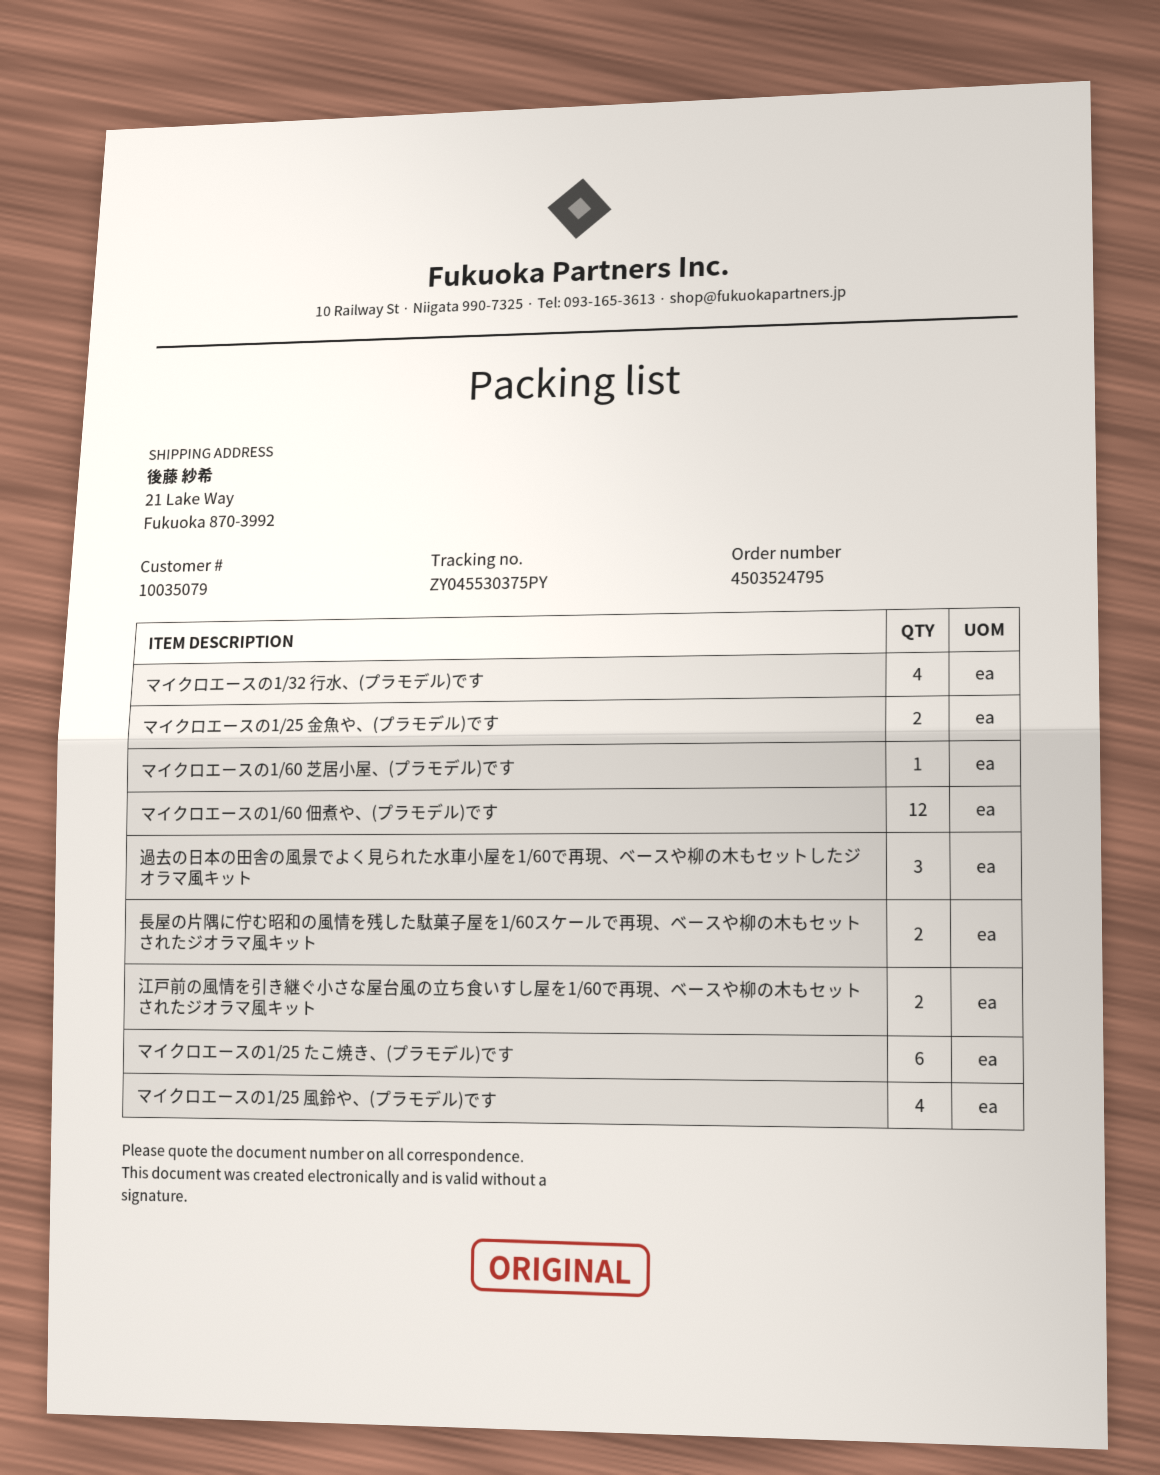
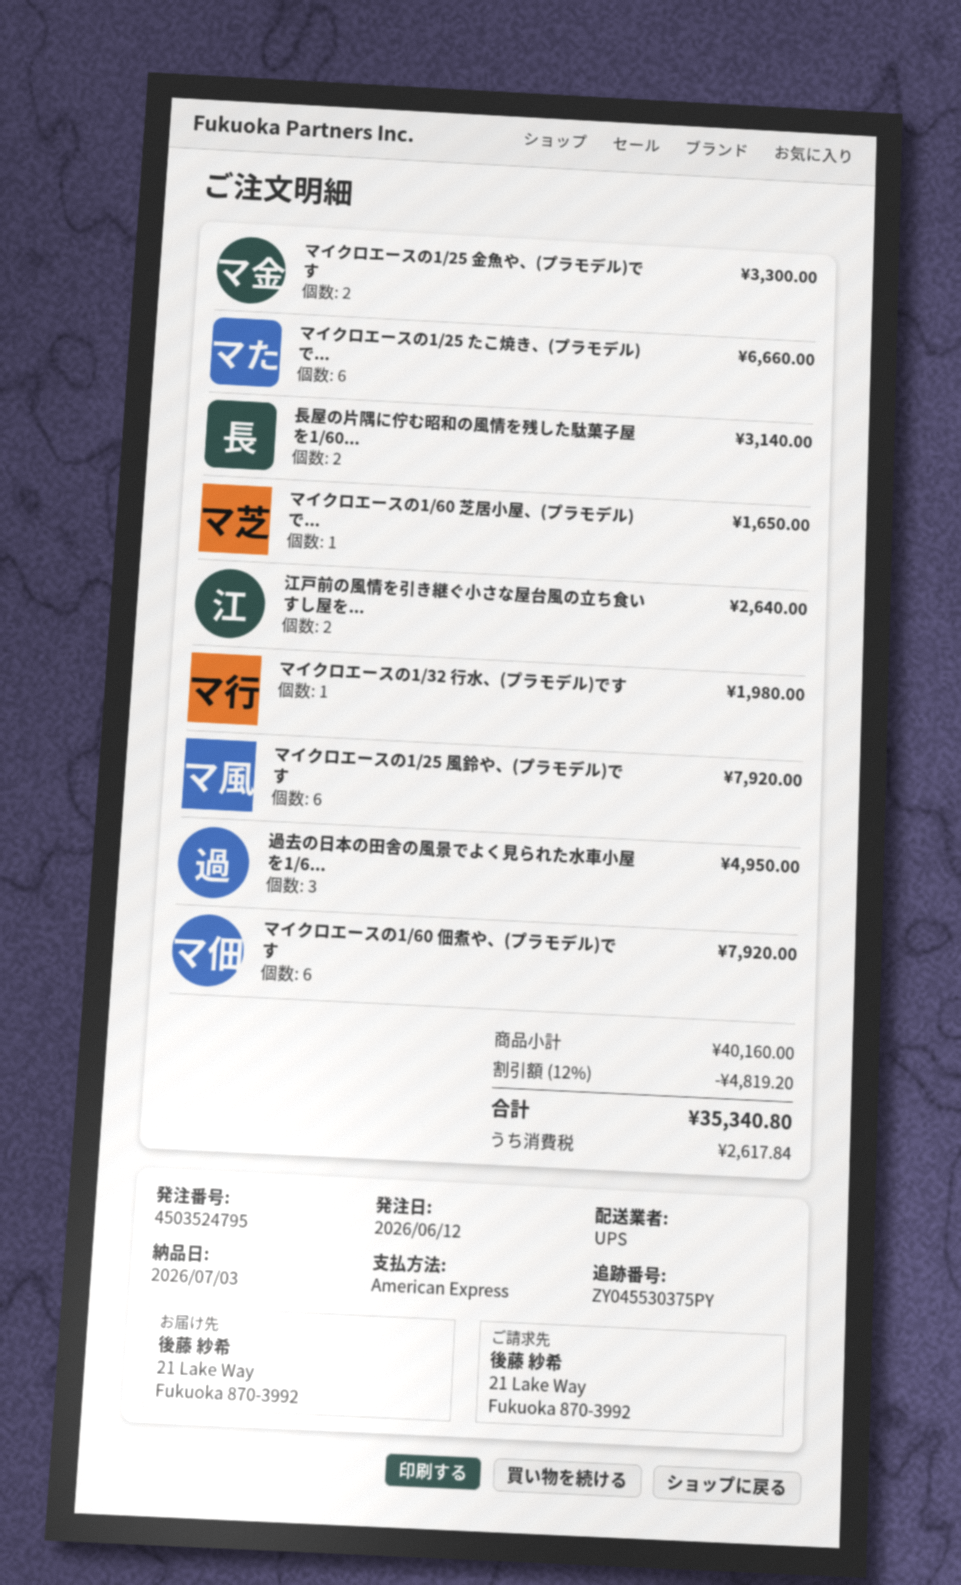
マイクロエースの1/32 行水、(プラモデル)です: 4 -> 1
マイクロエースの1/60 佃煮や、(プラモデル)です: 12 -> 6
マイクロエースの1/25 風鈴や、(プラモデル)です: 4 -> 6

